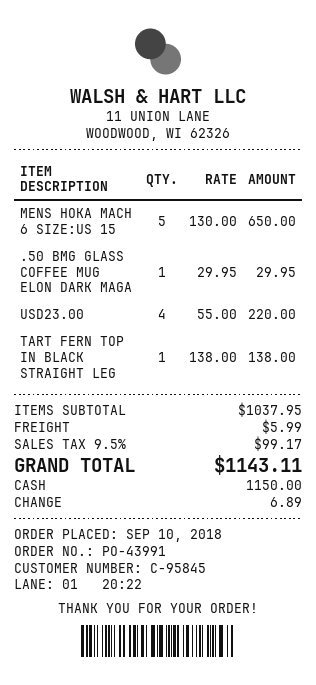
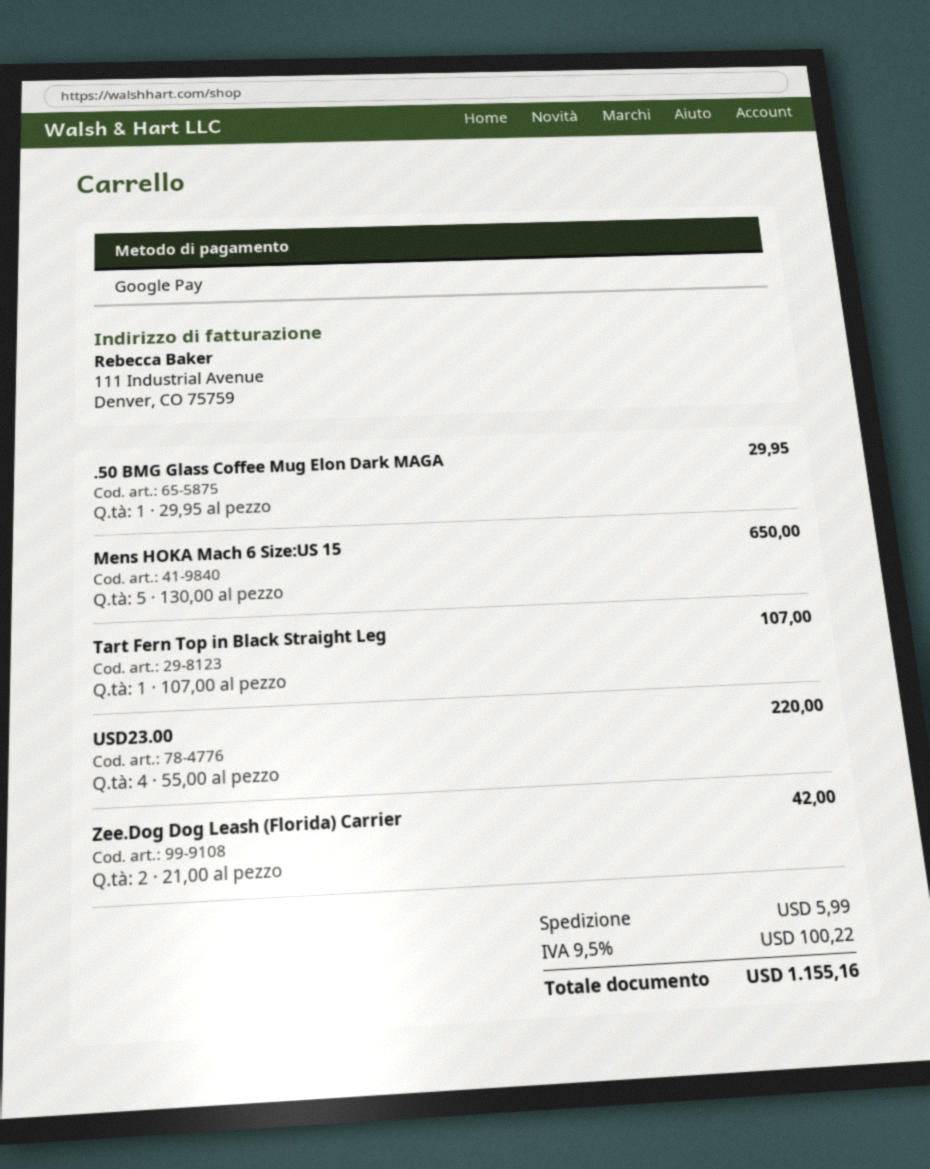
payment method: cash -> Google Pay
TART FERN TOP IN BLACK STRAIGHT LEG: 1 x 138.00 = 138.00 -> 1 x 107.00 = 107.00
Zee.Dog Dog Leash (Florida) Carrier: none -> 2 x 21.00 = 42.00
tax: 9.5% = 99.17 -> 9.5% = 100.22
total: 1143.11 -> 1155.16

